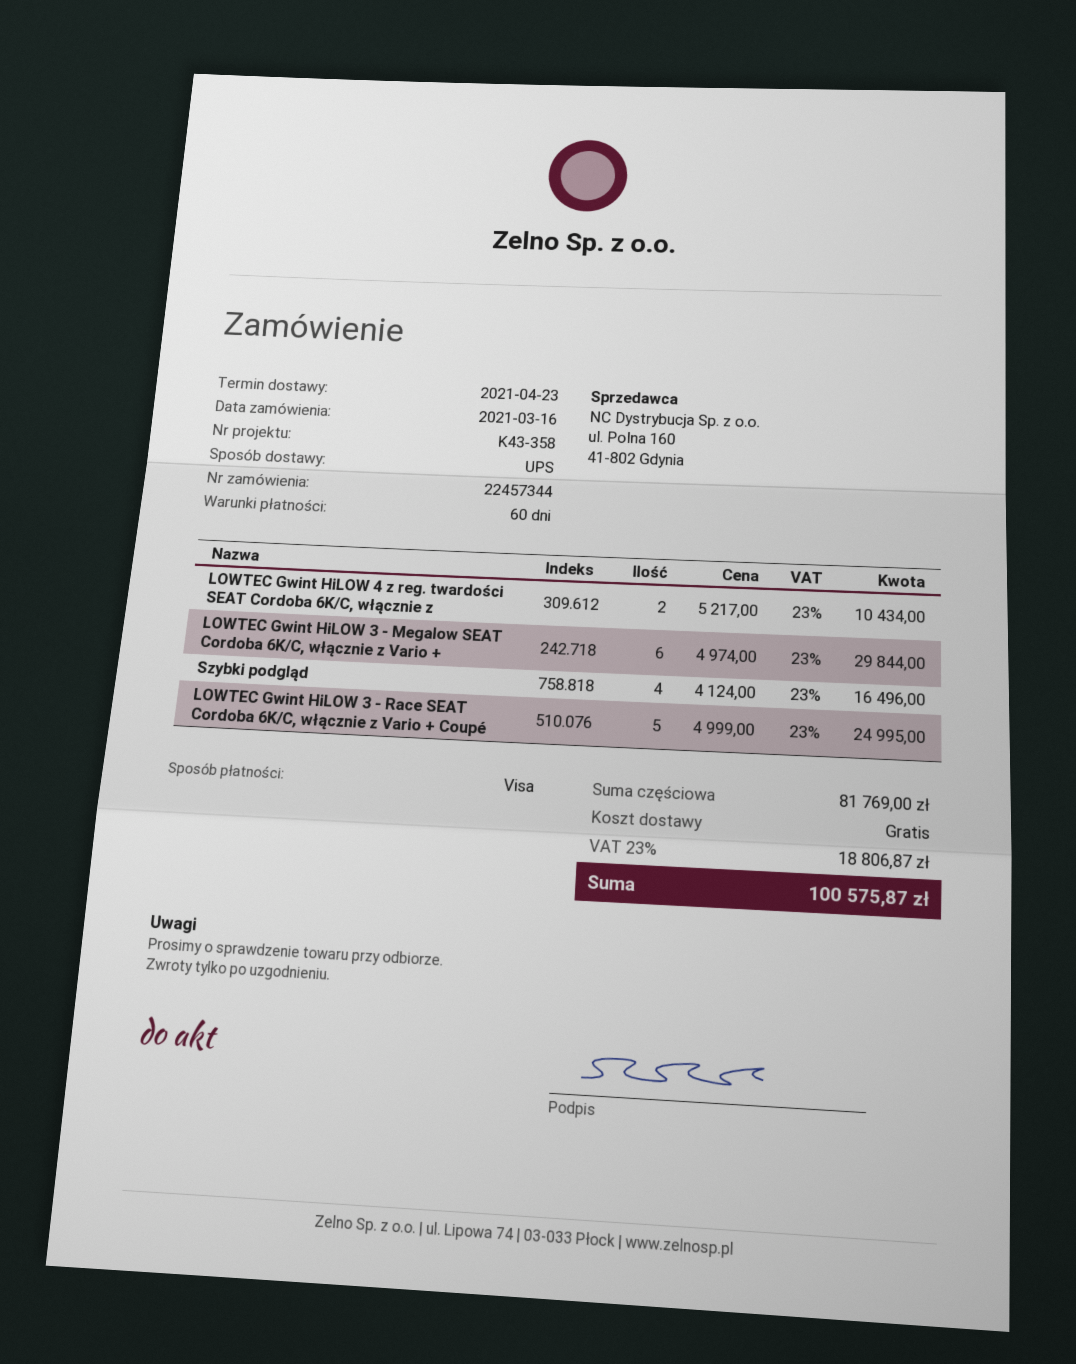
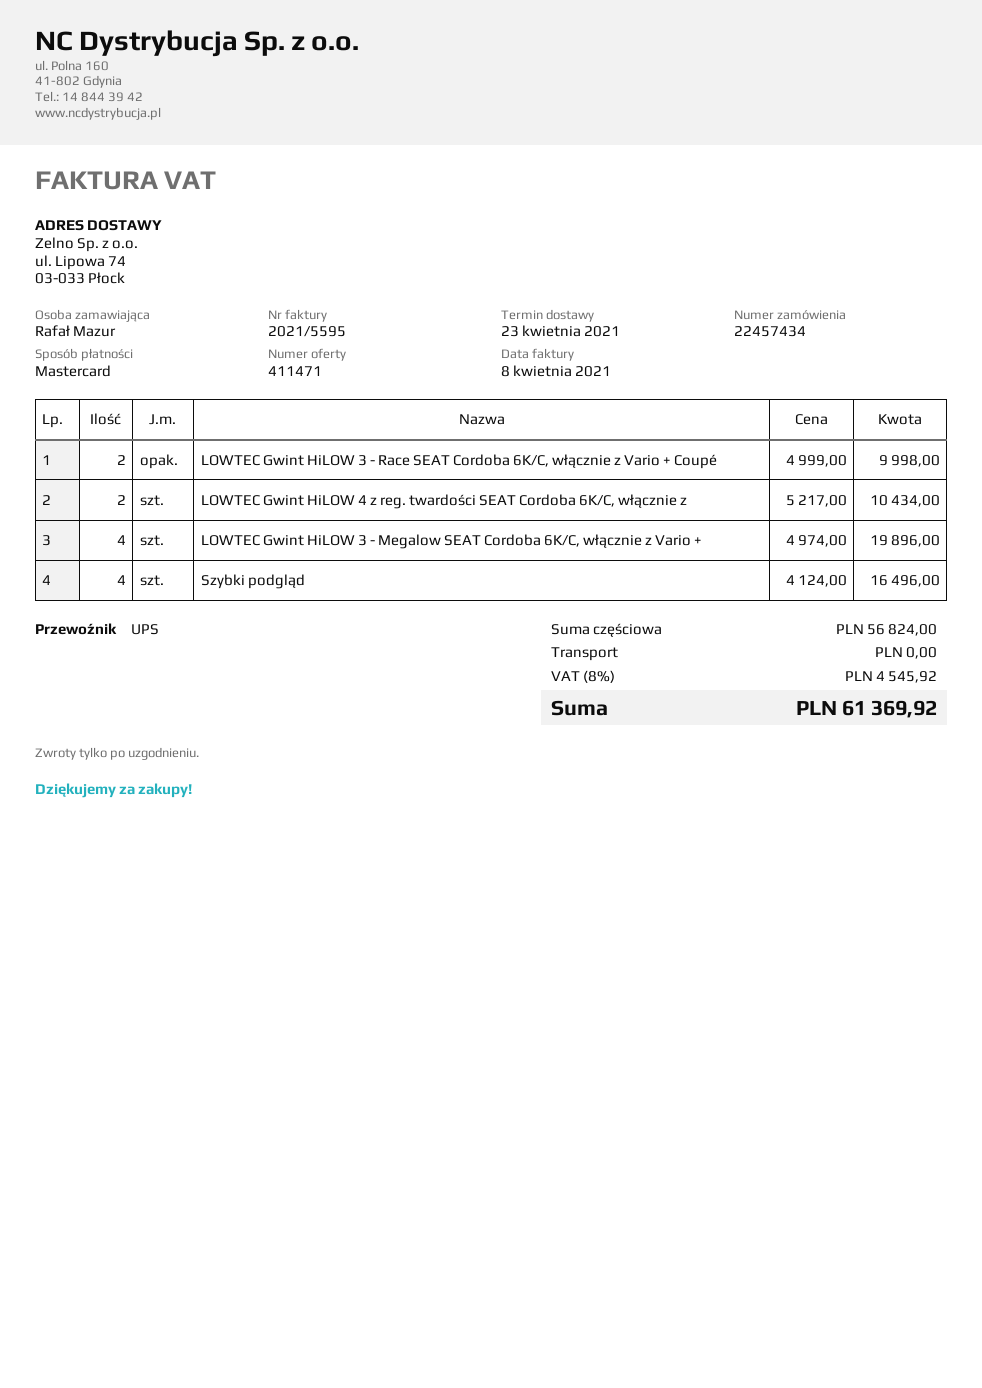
order number: 22457344 -> 22457434
payment method: Visa -> Mastercard
LOWTEC Gwint HiLOW 3 - Megalow SEAT Cordoba 6K/C, włącznie z Vario +: 6 x 4974.00 = 29844.00 -> 4 x 4974.00 = 19896.00
LOWTEC Gwint HiLOW 3 - Race SEAT Cordoba 6K/C, włącznie z Vario + Coupé: 5 x 4999.00 = 24995.00 -> 2 x 4999.00 = 9998.00
subtotal: 81769.00 -> 56824.00
tax: 23% = 18806.87 -> 8% = 4545.92
total: 100575.87 -> 61369.92

